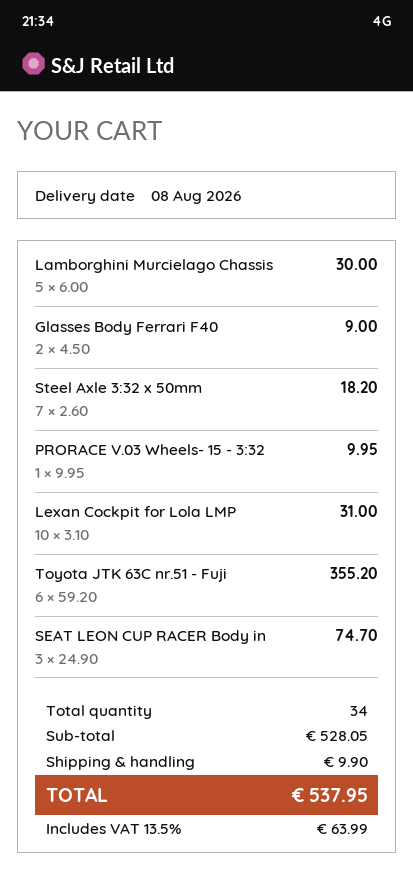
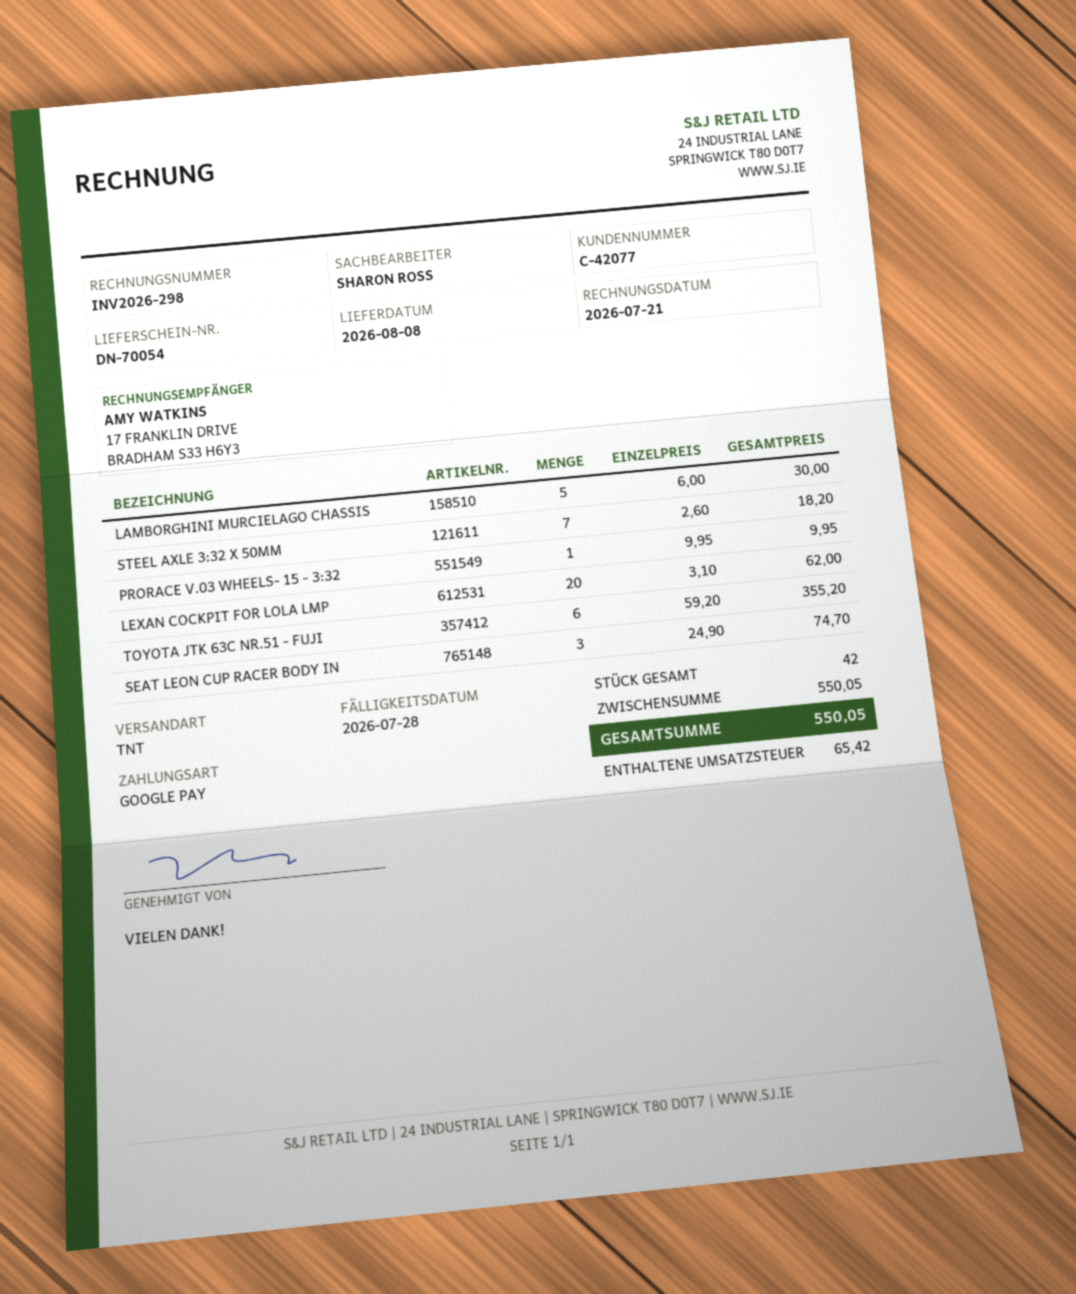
Glasses Body Ferrari F40: 2 x 4.50 = 9.00 -> none
Lexan Cockpit for Lola LMP: 10 x 3.10 = 31.00 -> 20 x 3.10 = 62.00
total quantity: 34 -> 42
subtotal: 528.05 -> 550.05
shipping: 9.90 -> none
tax: 63.99 -> 65.42
total: 537.95 -> 550.05

